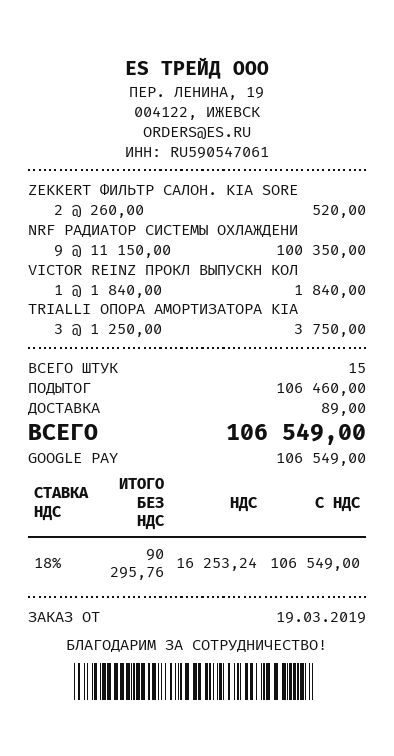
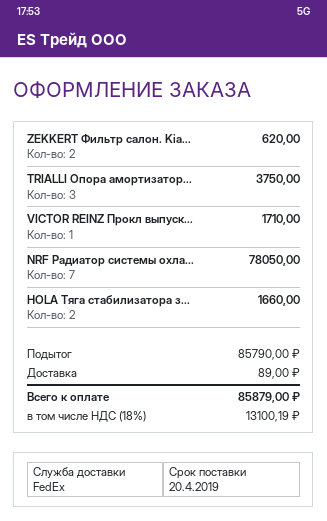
ZEKKERT ФИЛЬТР САЛОН. KIA SORE: 2 for 520.00 -> 2 for 620.00
NRF РАДИАТОР СИСТЕМЫ ОХЛАЖДЕНИ: 9 for 100350.00 -> 7 for 78050.00
VICTOR REINZ ПРОКЛ ВЫПУСКН КОЛ: 1 for 1840.00 -> 1 for 1710.00
HOLA Тяга стабилизатора з...: none -> 2 for 1660.00
subtotal: 106460.00 -> 85790.00
tax: 18% = 16253.24 -> 18% = 13100.19
total: 106549.00 -> 85879.00

